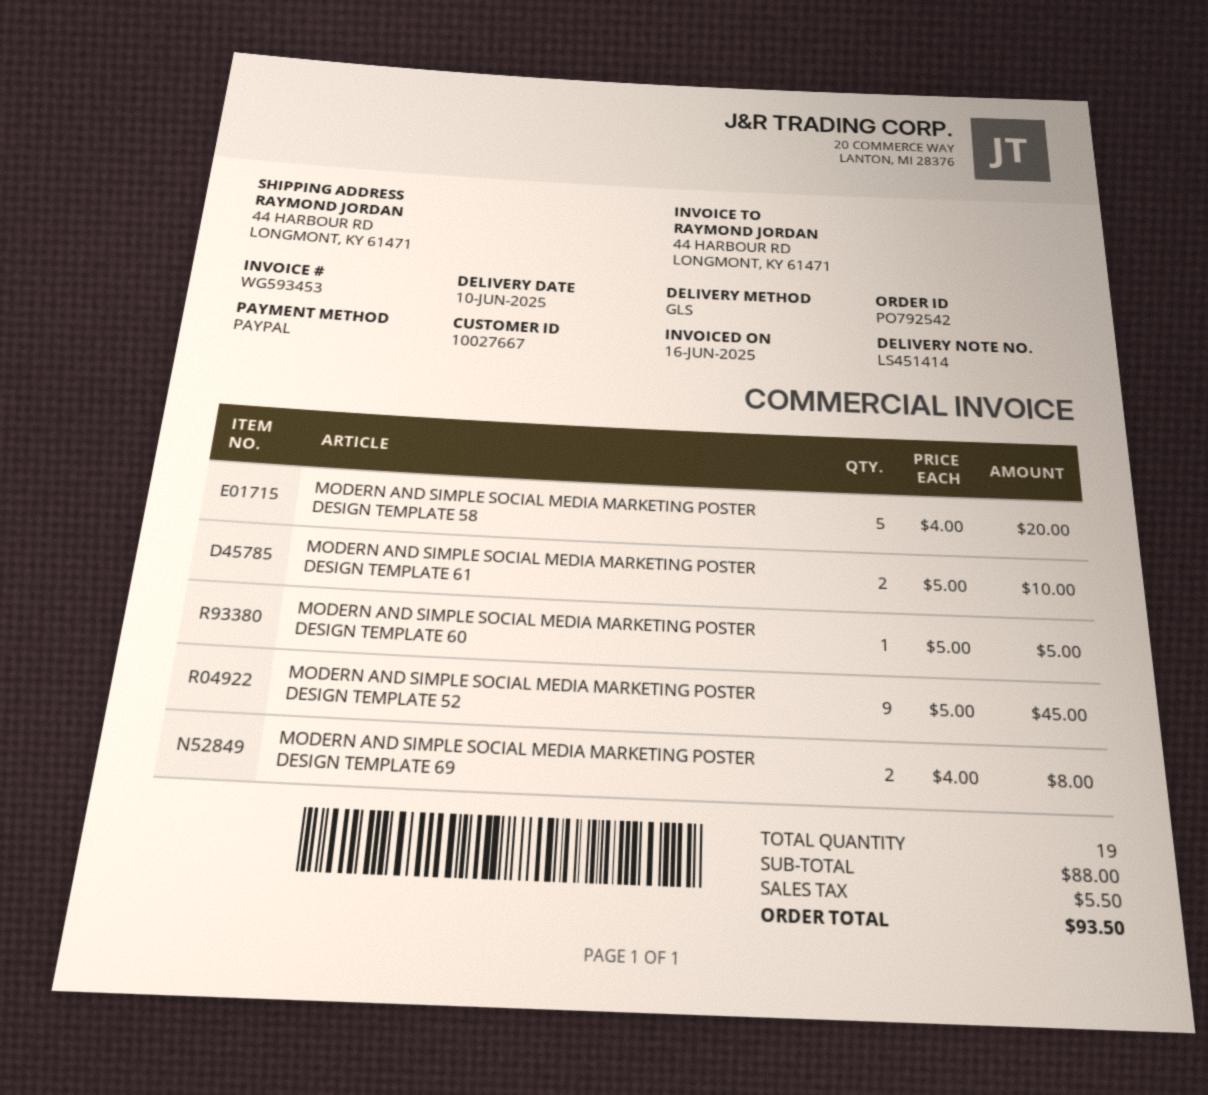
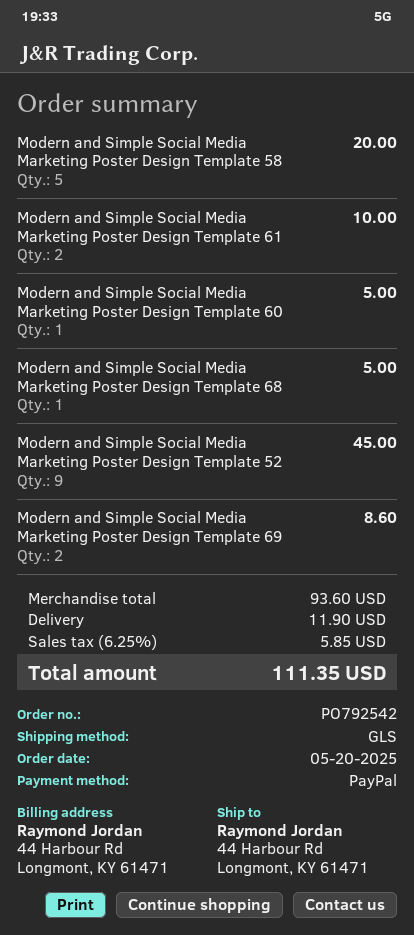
MODERN AND SIMPLE SOCIAL MEDIA MARKETING POSTER DESIGN TEMPLATE 69: 2 for 8.00 -> 2 for 8.60
Modern and Simple Social Media Marketing Poster Design Template 68: none -> 1 for 5.00
subtotal: 88.00 -> 93.60
shipping: none -> 11.90
tax: 5.50 -> 5.85
total: 93.50 -> 111.35

